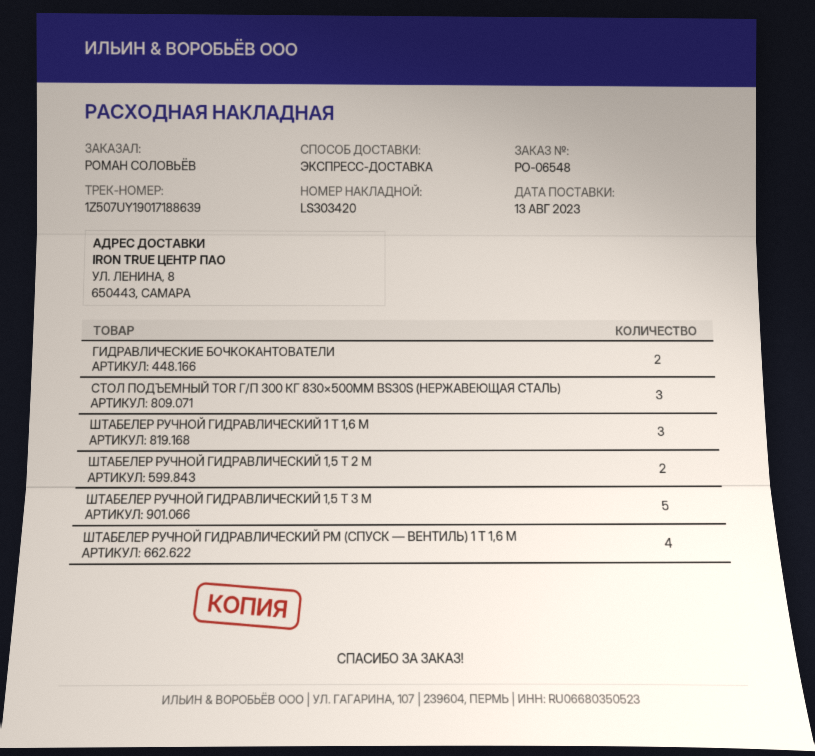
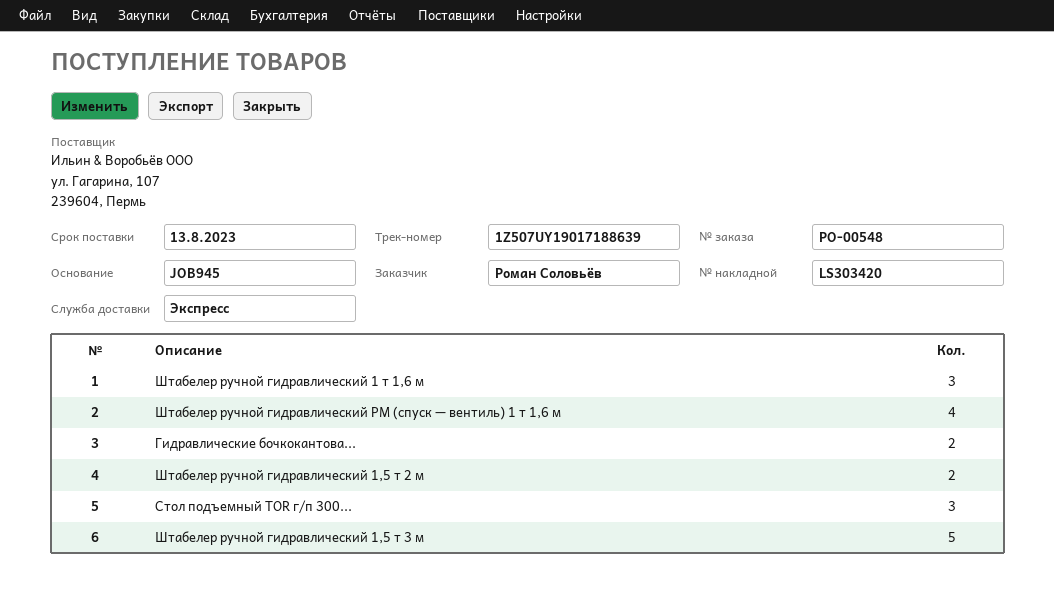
order number: PO-06548 -> PO-00548

